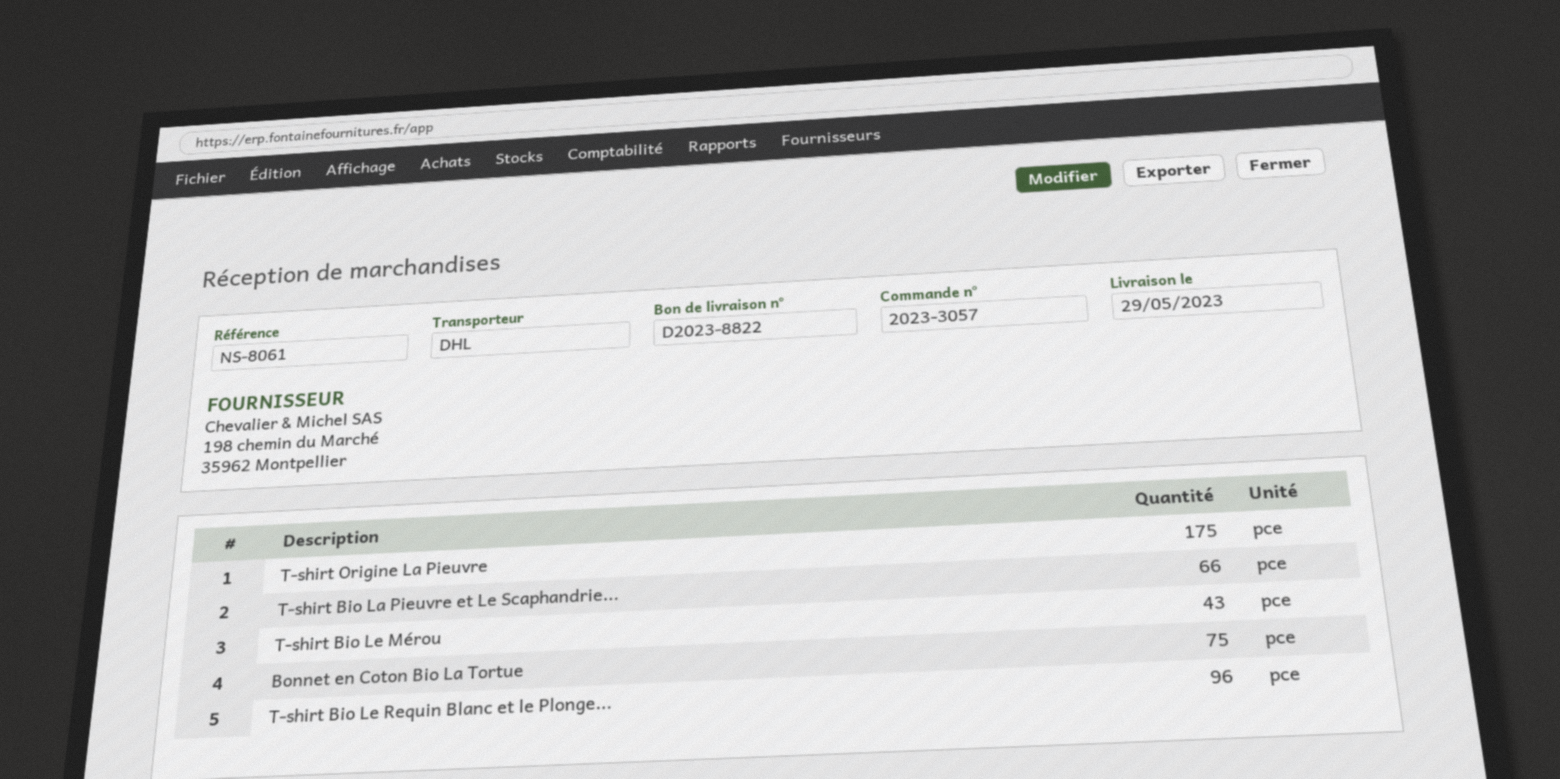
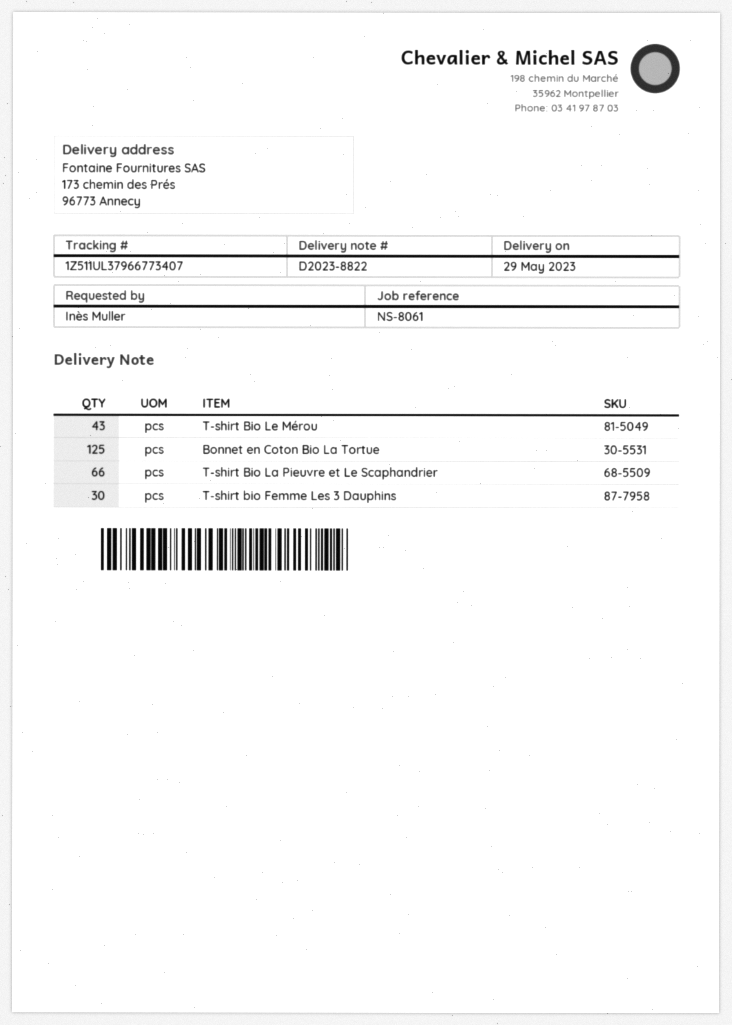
T-shirt Origine La Pieuvre: 175 -> none
Bonnet en Coton Bio La Tortue: 75 -> 125
T-shirt Bio Le Requin Blanc et le Plonge...: 96 -> none
T-shirt bio Femme Les 3 Dauphins: none -> 30

